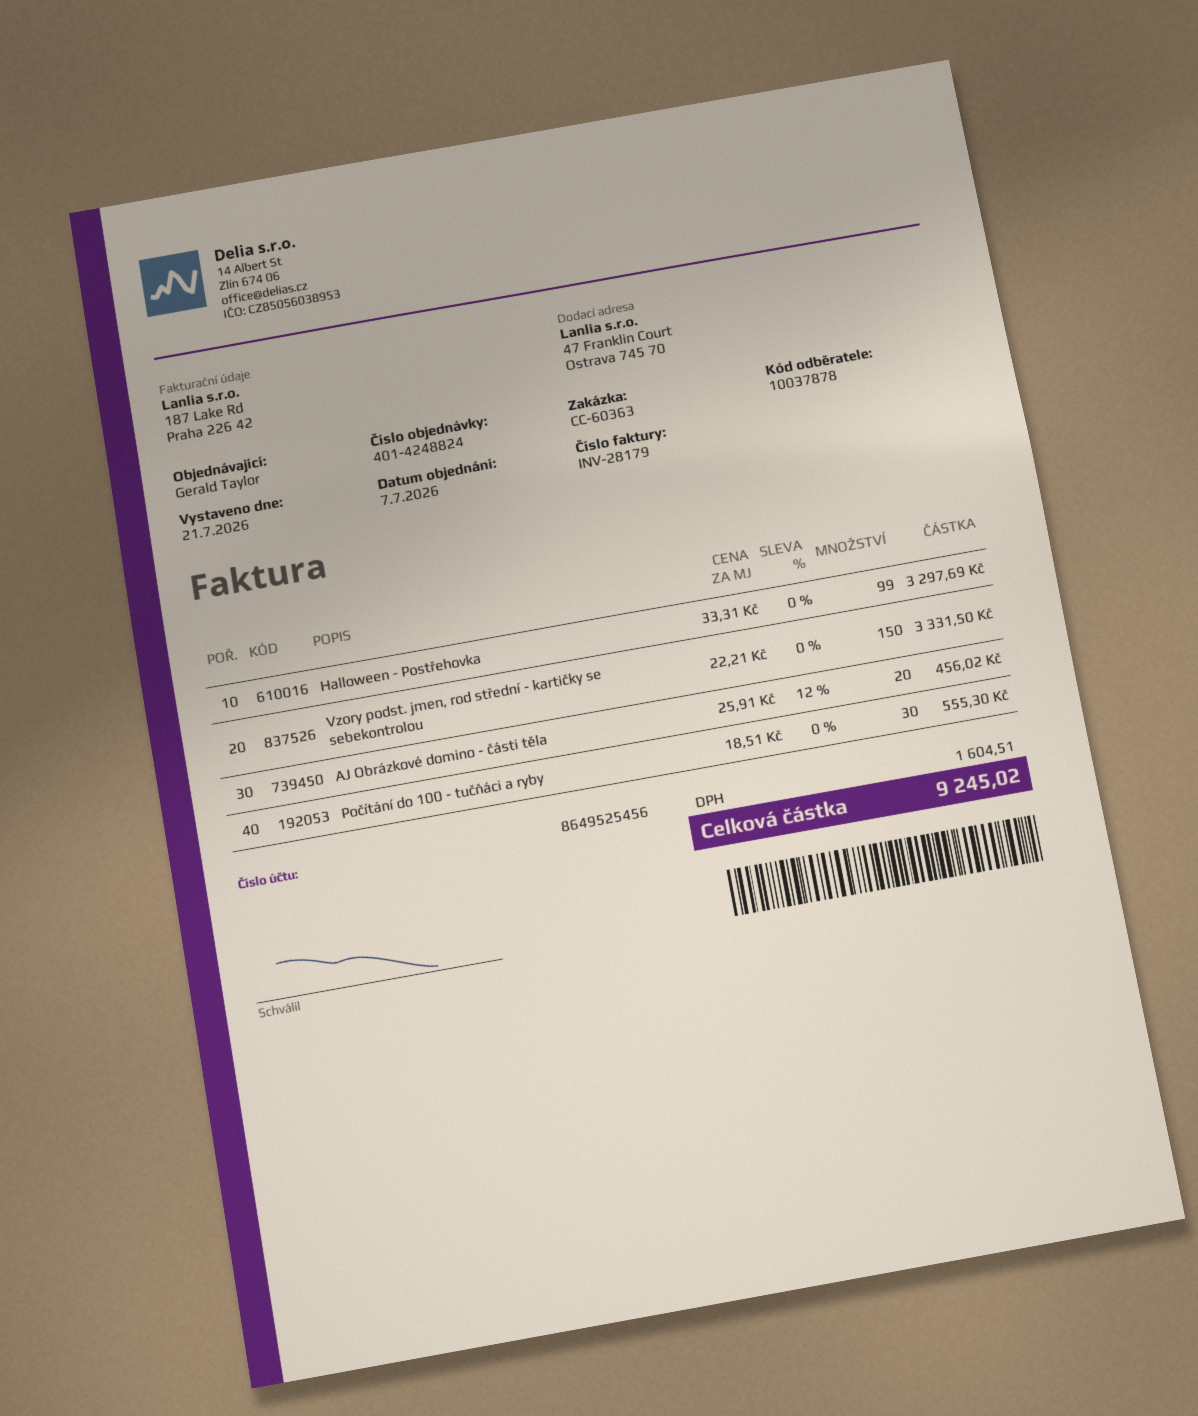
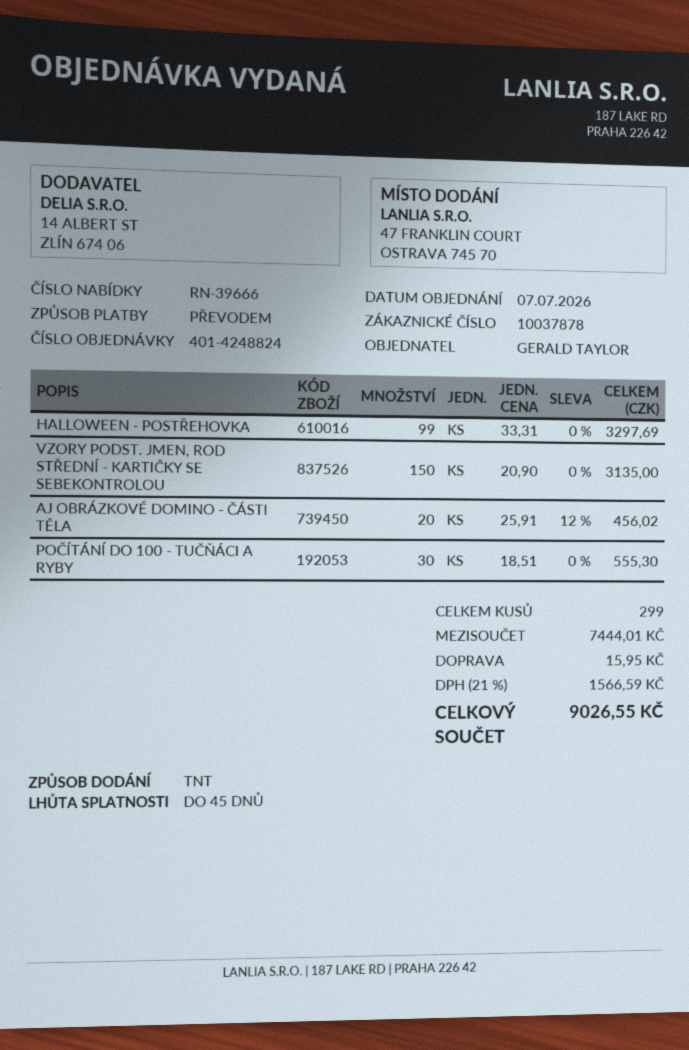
Vzory podst. jmen, rod střední - kartičky se sebekontrolou: 150 x 22.21 = 3331.50 -> 150 x 20.90 = 3135.00
shipping: none -> 15.95
tax: 1604.51 -> 1566.59
total: 9245.02 -> 9026.55

